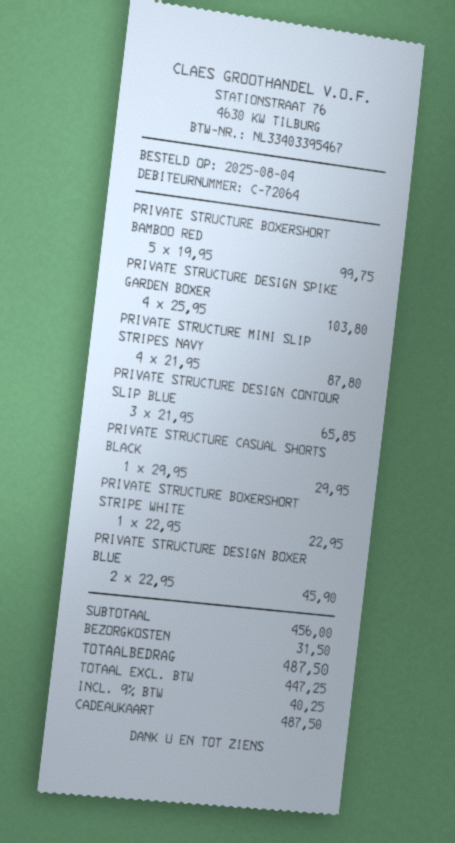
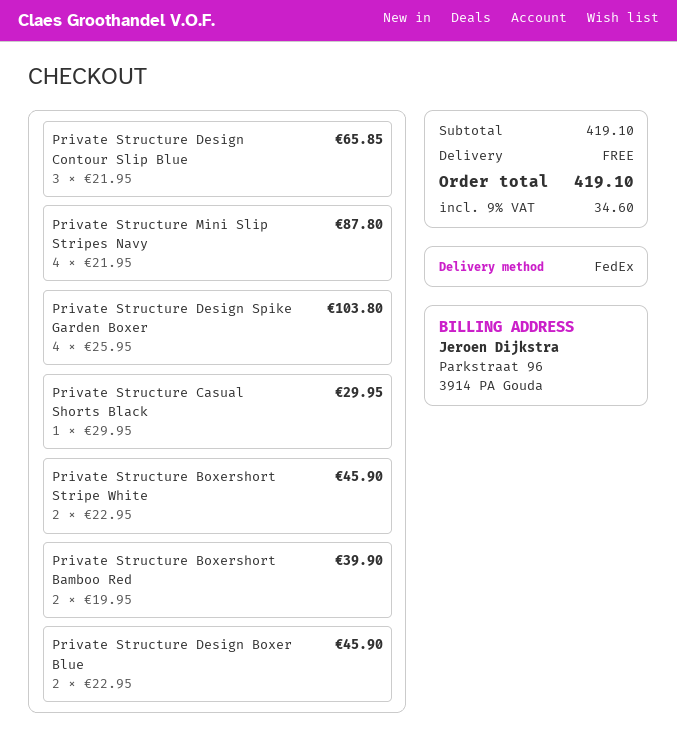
PRIVATE STRUCTURE BOXERSHORT BAMBOO RED: 5 x 19.95 = 99.75 -> 2 x 19.95 = 39.90
PRIVATE STRUCTURE BOXERSHORT STRIPE WHITE: 1 x 22.95 = 22.95 -> 2 x 22.95 = 45.90
subtotal: 456.00 -> 419.10
shipping: 31.50 -> 0.00
tax: 9% = 40.25 -> 9% = 34.60
total: 487.50 -> 419.10

